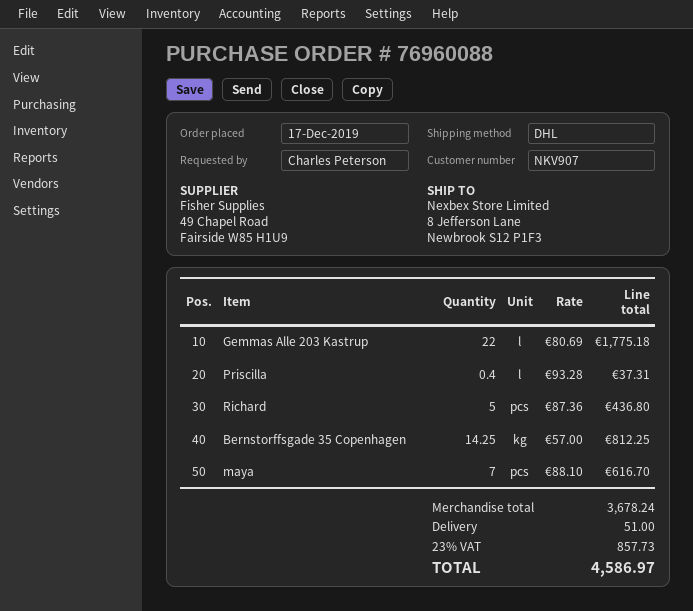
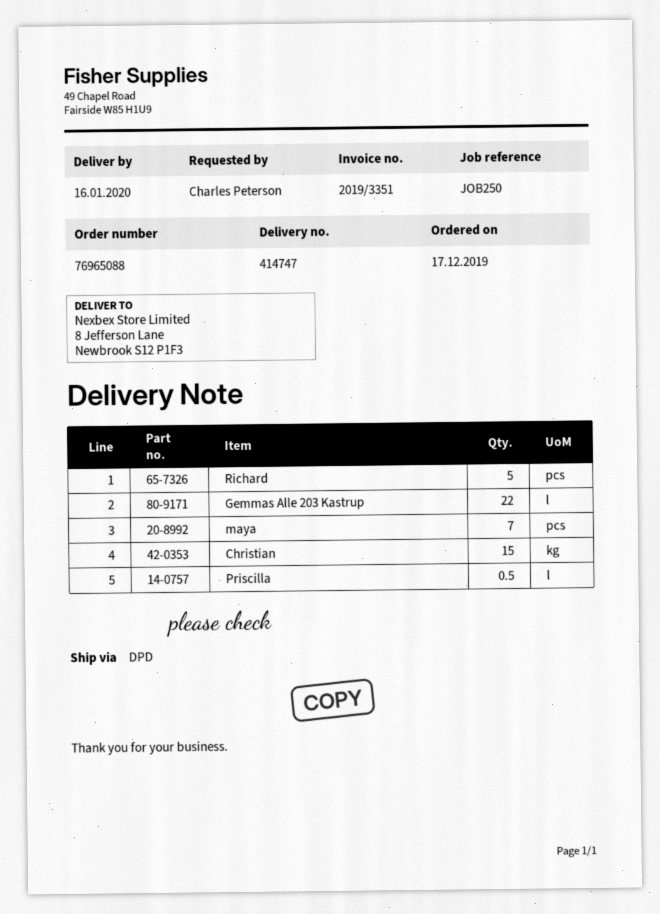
order number: 76960088 -> 76965088
shipping method: DHL -> DPD
Priscilla: 0.4 -> 0.5
Bernstorffsgade 35 Copenhagen: 14.25 -> none
Christian: none -> 15

